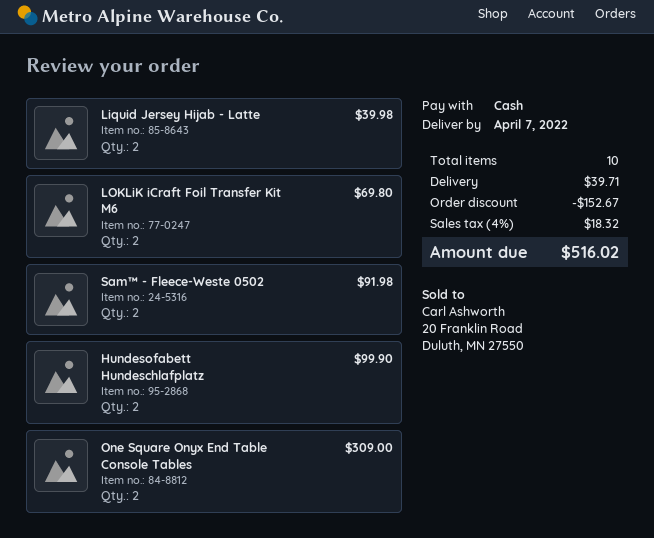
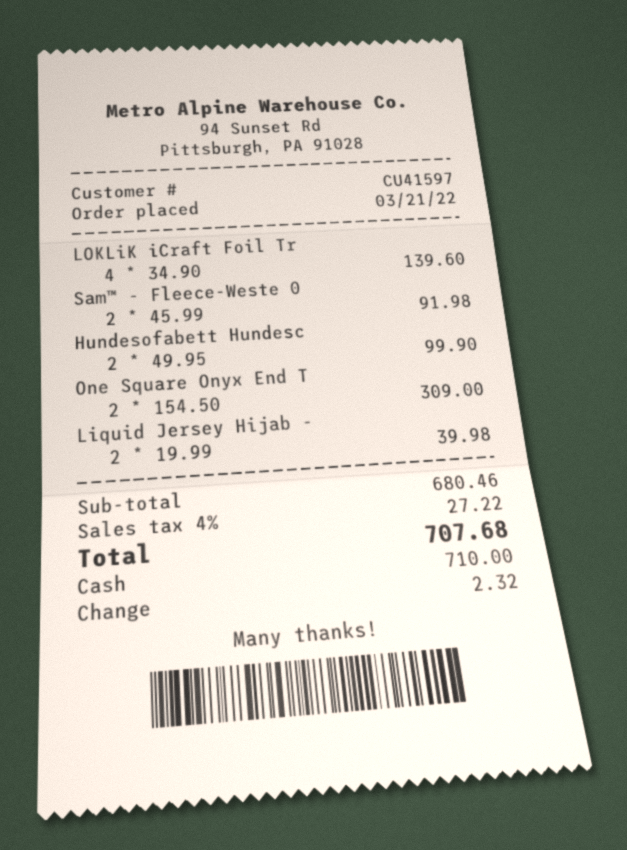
LOKLiK iCraft Foil Transfer Kit M6: 2 for 69.80 -> 4 for 139.60
discount: 152.67 -> none
shipping: 39.71 -> none
tax: 4% = 18.32 -> 4% = 27.22
total: 516.02 -> 707.68

